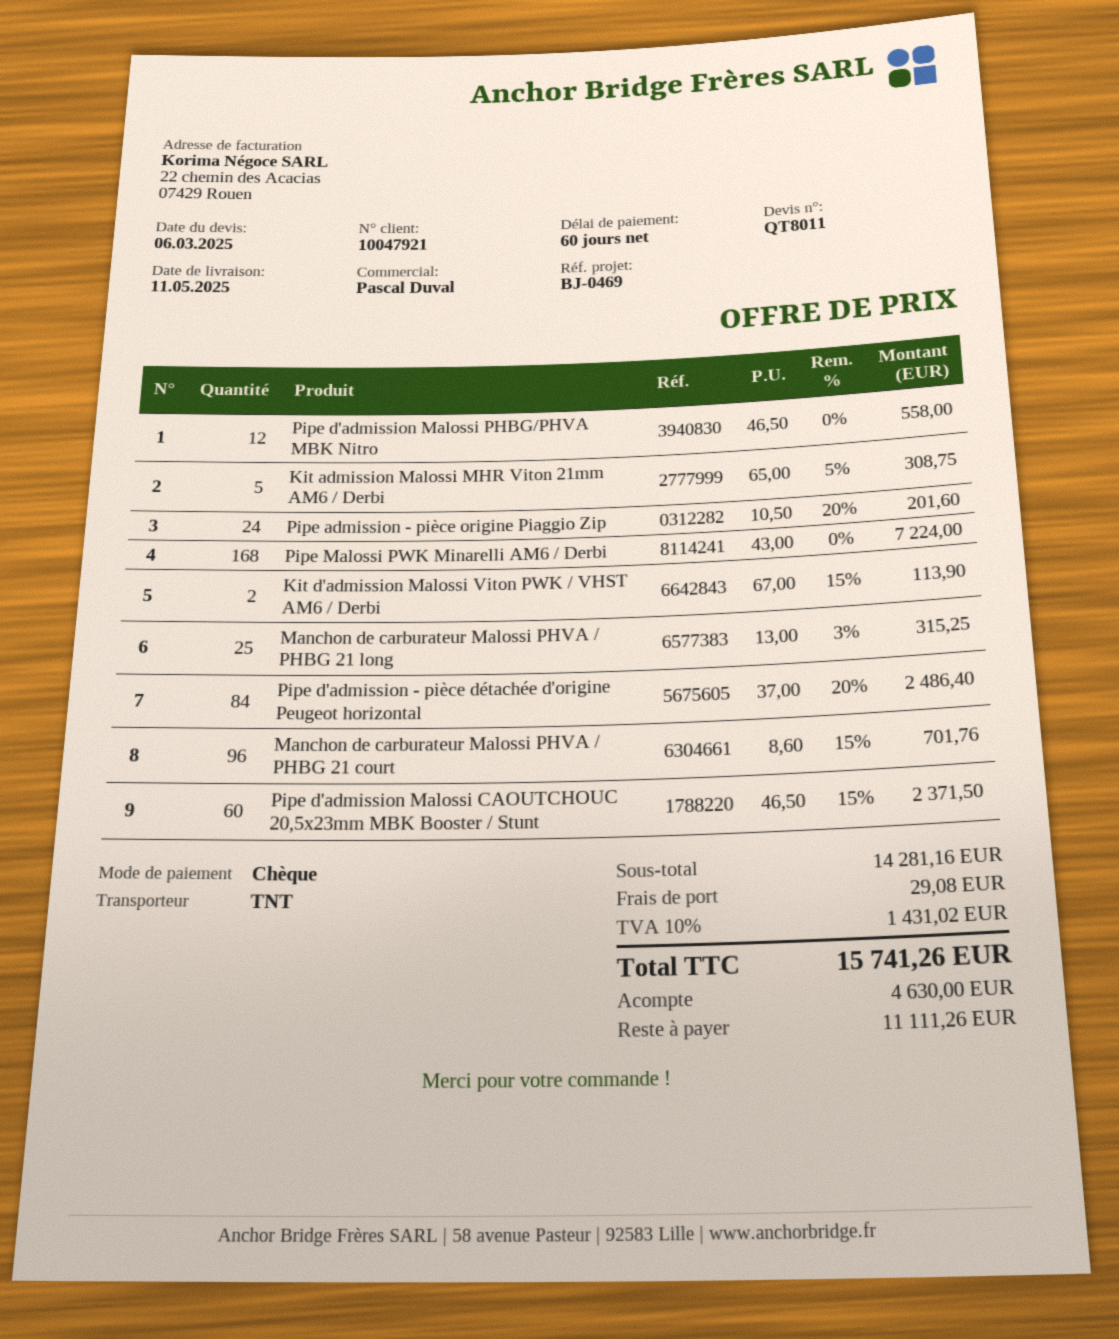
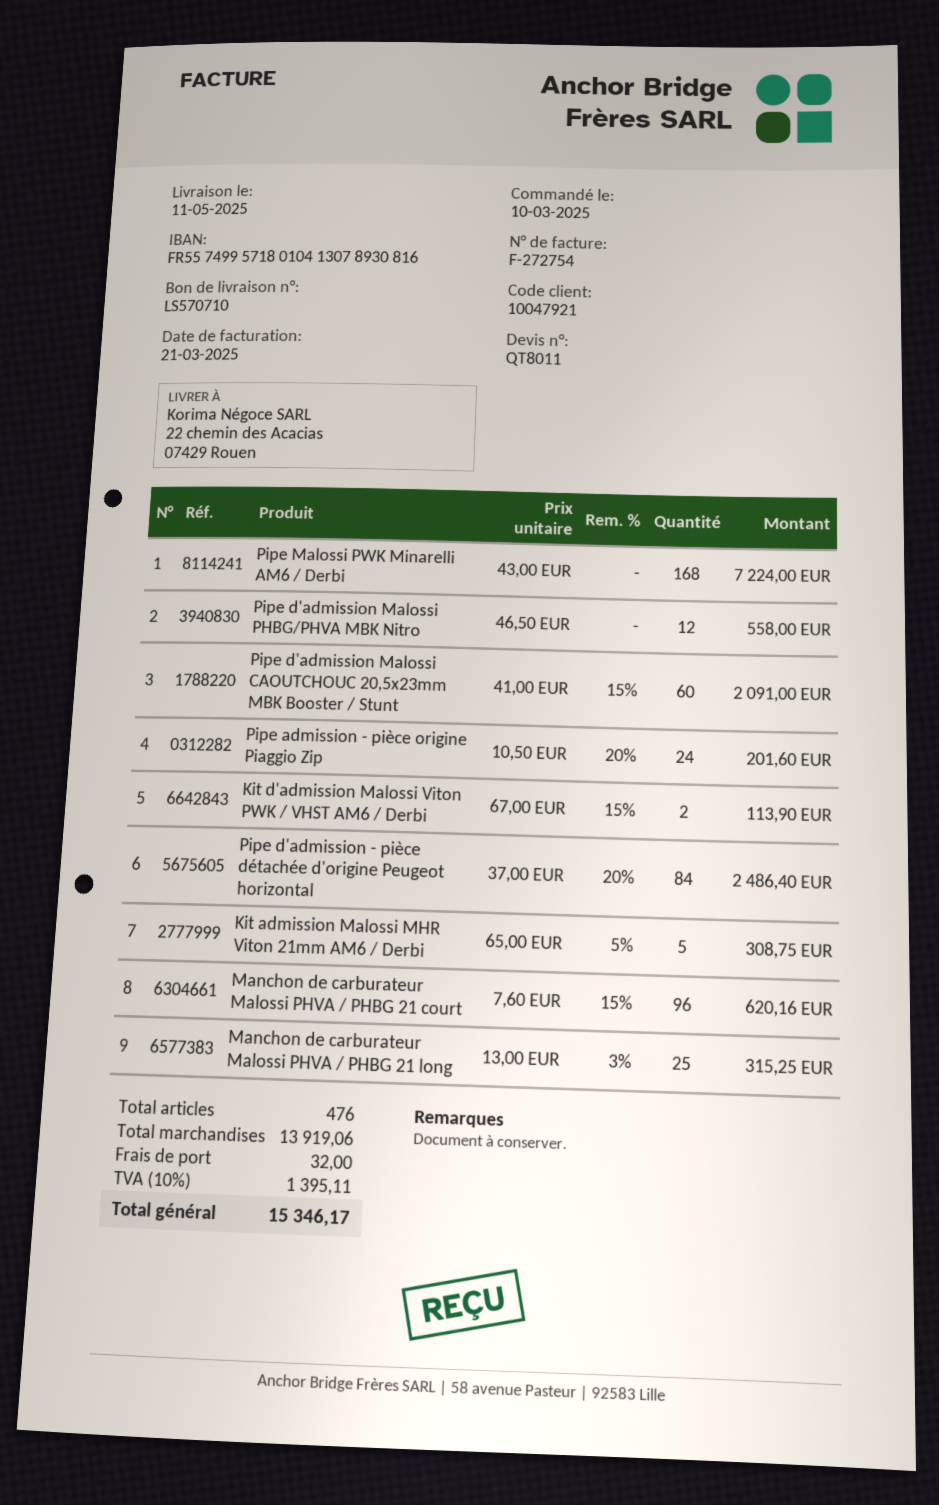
Manchon de carburateur Malossi PHVA / PHBG 21 court: 96 x 8.60 - 15% = 701.76 -> 96 x 7.60 - 15% = 620.16
Pipe d'admission Malossi CAOUTCHOUC 20,5x23mm MBK Booster / Stunt: 60 x 46.50 - 15% = 2371.50 -> 60 x 41.00 - 15% = 2091.00
subtotal: 14281.16 -> 13919.06
shipping: 29.08 -> 32.00
tax: 10% = 1431.02 -> 10% = 1395.11
total: 15741.26 -> 15346.17

